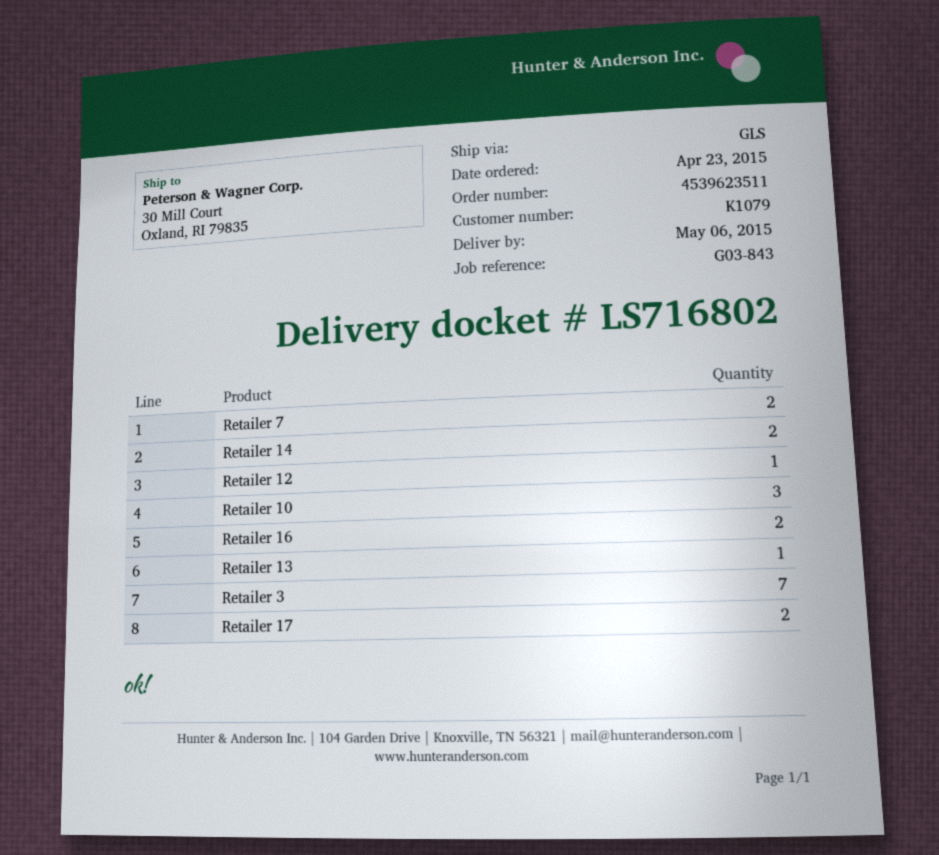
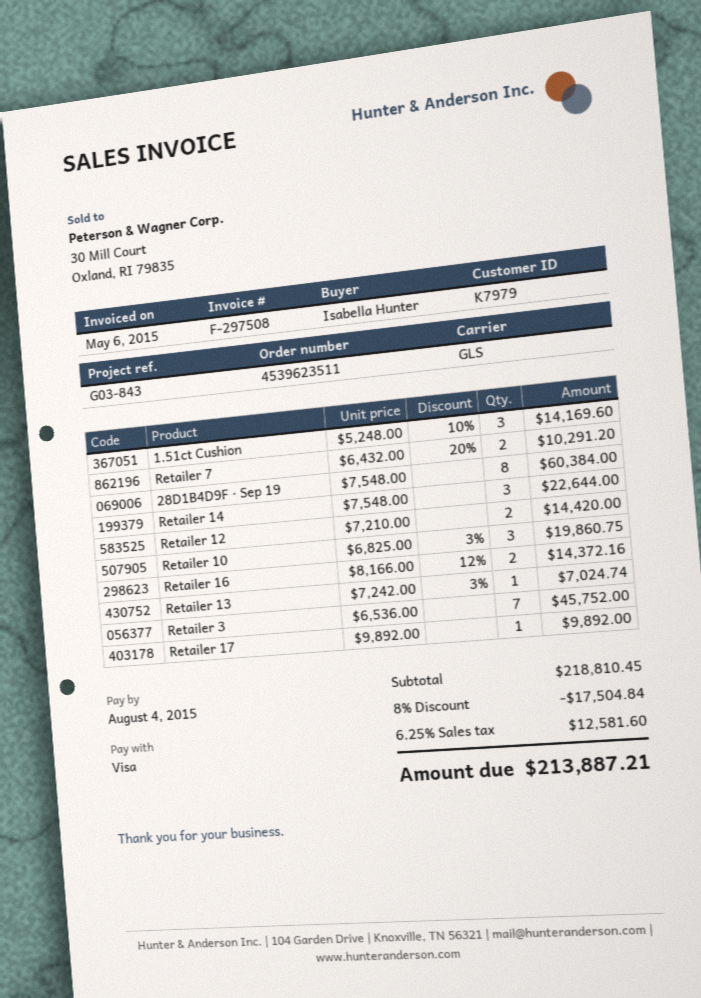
customer number: K1079 -> K7979
Retailer 14: 2 -> 3
Retailer 12: 1 -> 2
Retailer 17: 2 -> 1
1.51ct Cushion: none -> 3
28D1B4D9F · Sep 19: none -> 8

